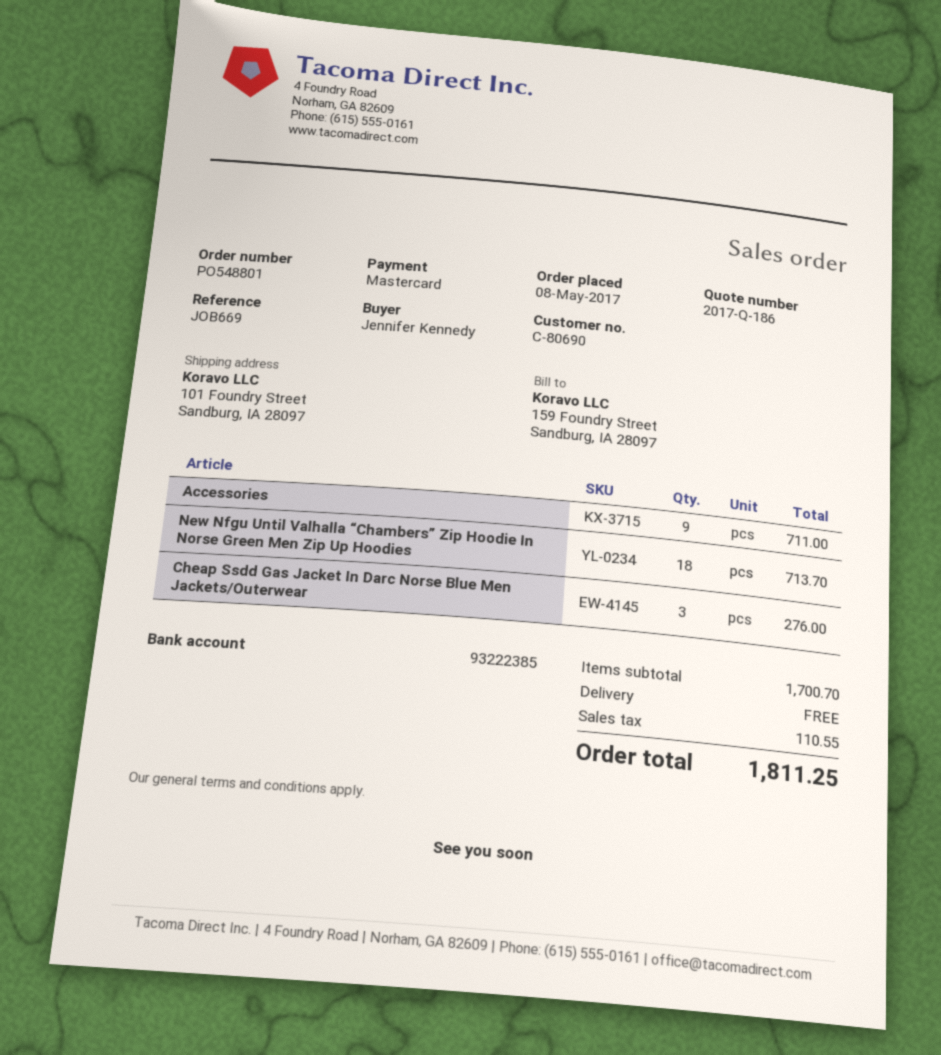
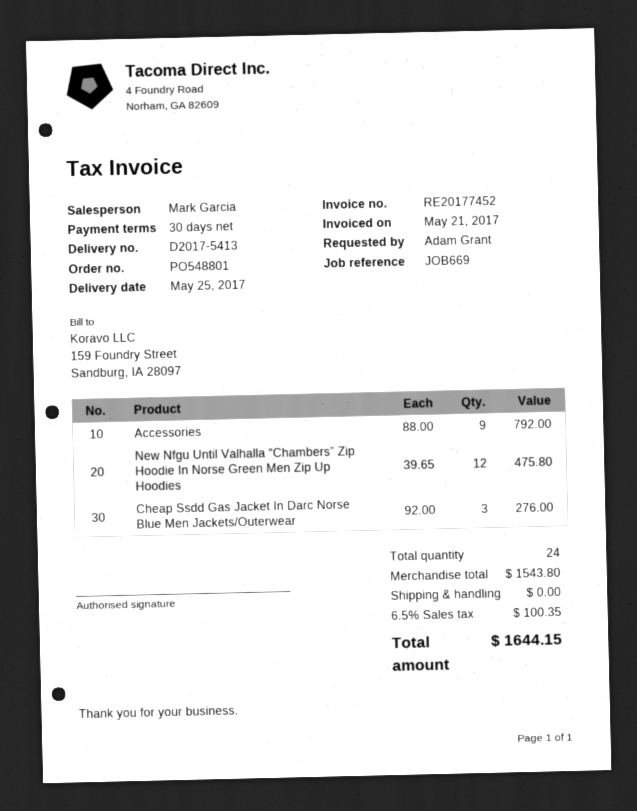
ordered by: Jennifer Kennedy -> Adam Grant
Accessories: 9 for 711.00 -> 9 for 792.00
New Nfgu Until Valhalla “Chambers” Zip Hoodie In Norse Green Men Zip Up Hoodies: 18 for 713.70 -> 12 for 475.80
subtotal: 1700.70 -> 1543.80
tax: 110.55 -> 100.35
total: 1811.25 -> 1644.15

